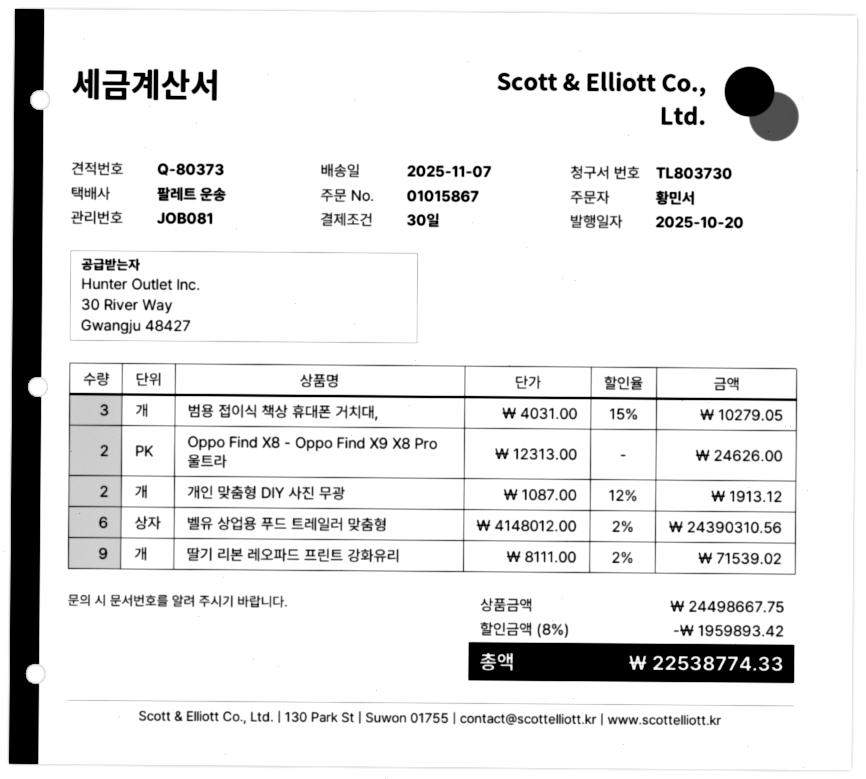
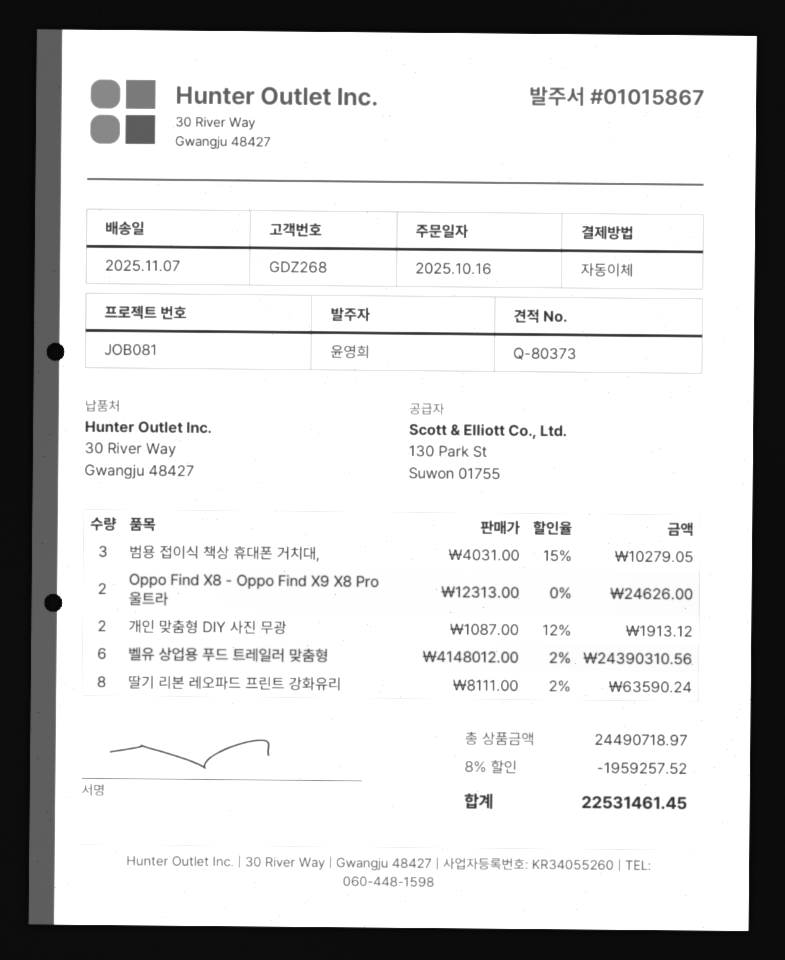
ordered by: 황민서 -> 윤영희
딸기 리본 레오파드 프린트 강화유리: 9 x 8111.00 - 2% = 71539.02 -> 8 x 8111.00 - 2% = 63590.24
subtotal: 24498667.75 -> 24490718.97
discount: 8% = 1959893.42 -> 8% = 1959257.52
total: 22538774.33 -> 22531461.45

